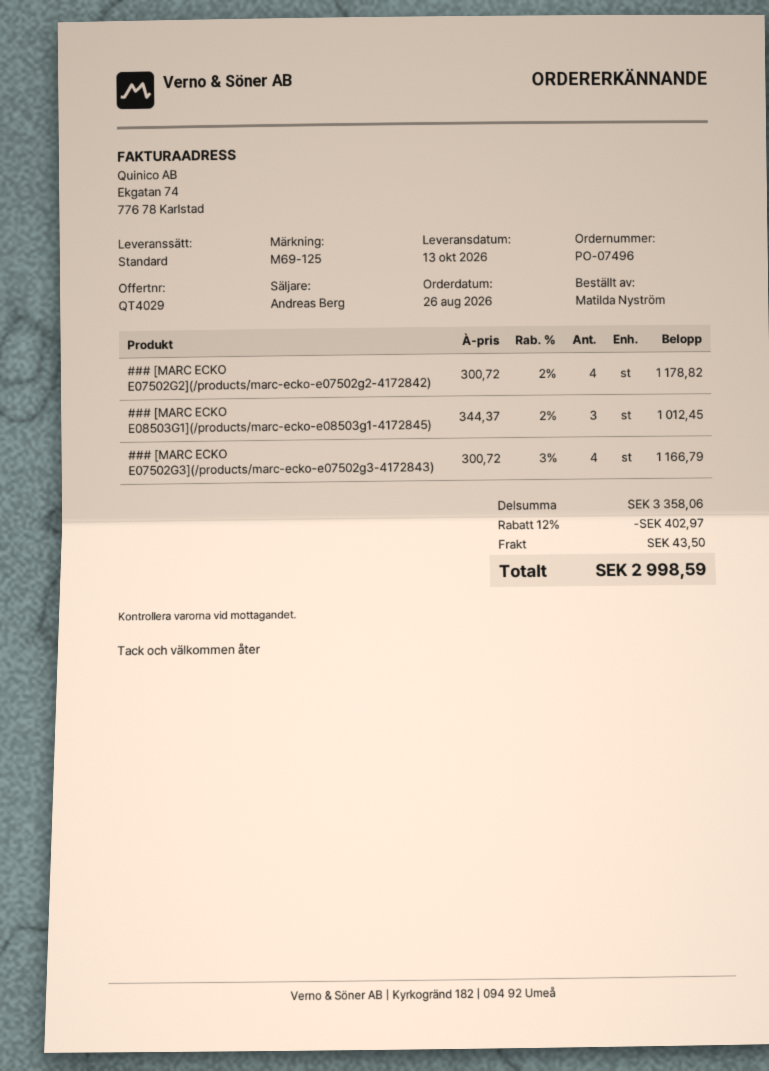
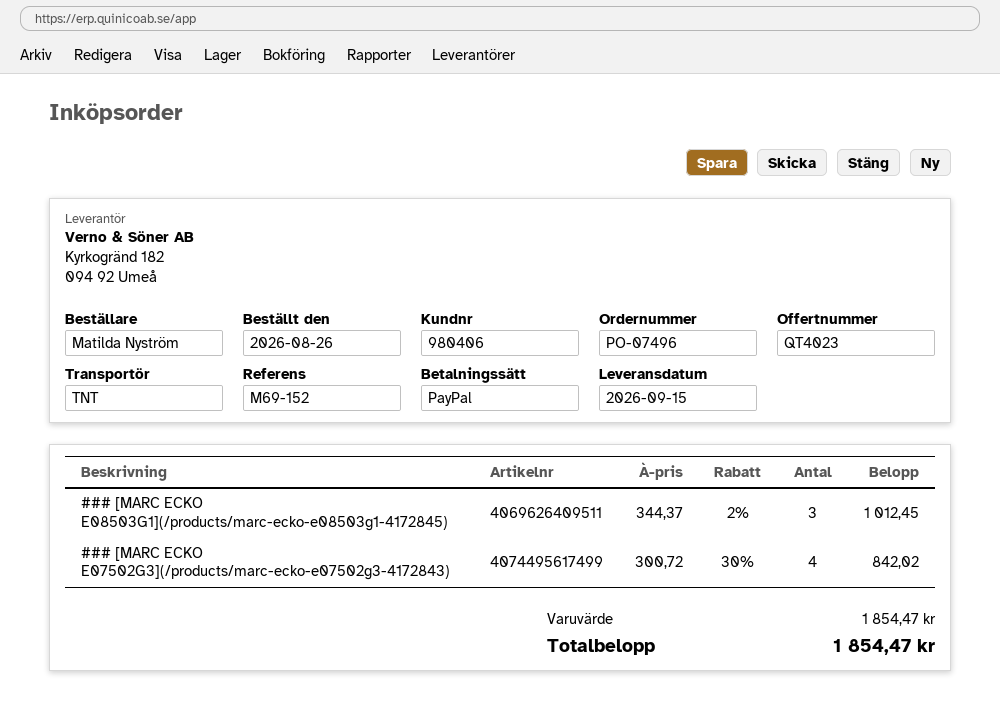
quote number: QT4029 -> QT4023
delivery date: 2026-10-13 -> 2026-09-15
reference: M69-125 -> M69-152
shipping method: standard -> TNT
### [MARC ECKO E07502G2](/products/marc-ecko-e07502g2-4172842): 4 x 300.72 - 2% = 1178.82 -> none
### [MARC ECKO E07502G3](/products/marc-ecko-e07502g3-4172843): 4 x 300.72 - 3% = 1166.79 -> 4 x 300.72 - 30% = 842.02
subtotal: 3358.06 -> 1854.47
discount: 12% = 402.97 -> none
shipping: 43.50 -> none
total: 2998.59 -> 1854.47

